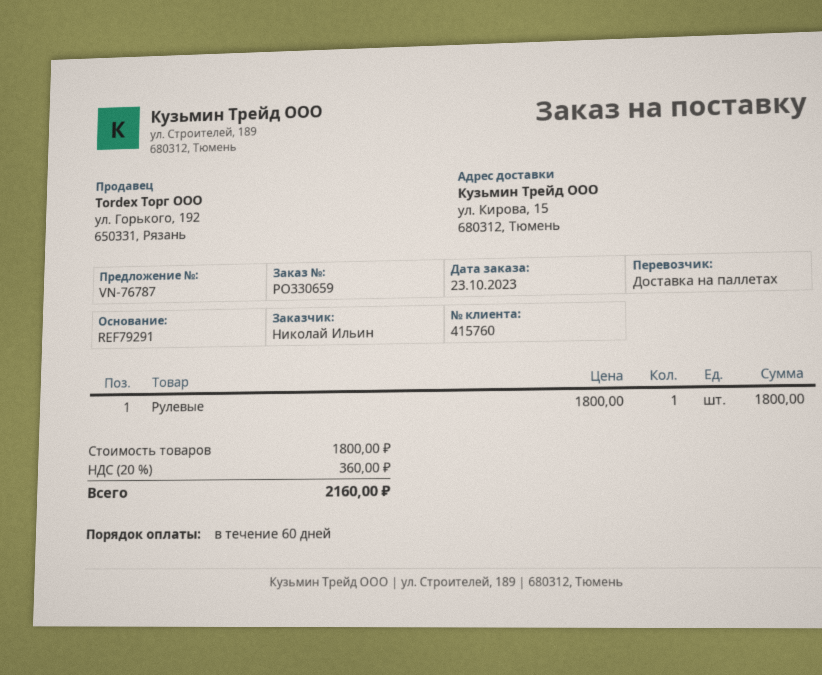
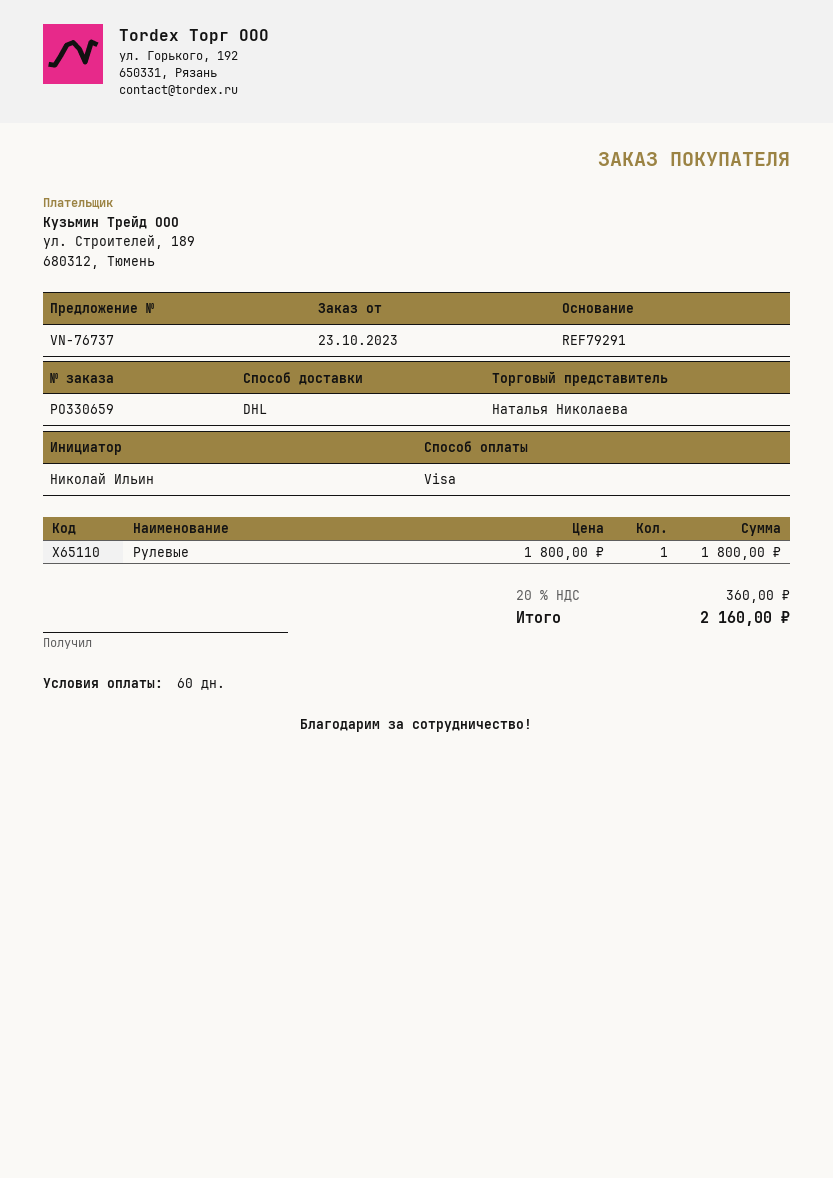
quote number: VN-76787 -> VN-76737
shipping method: pallet freight -> DHL

